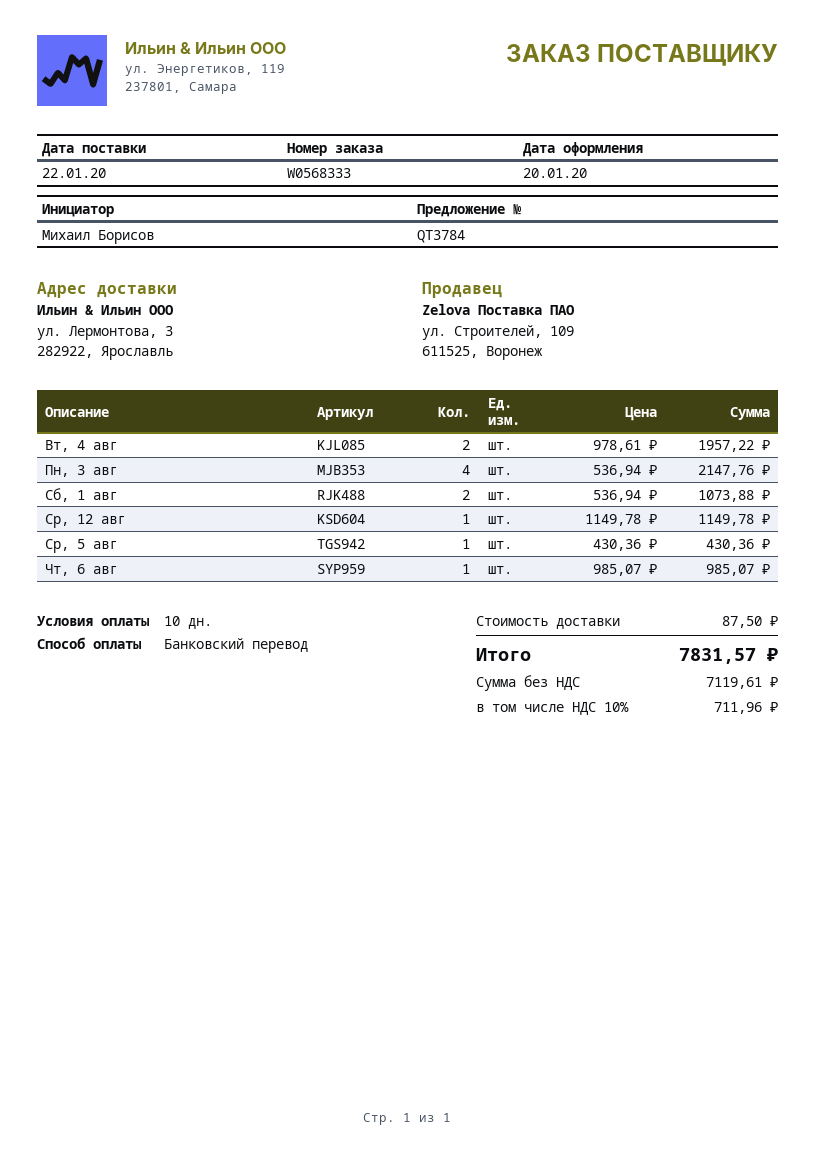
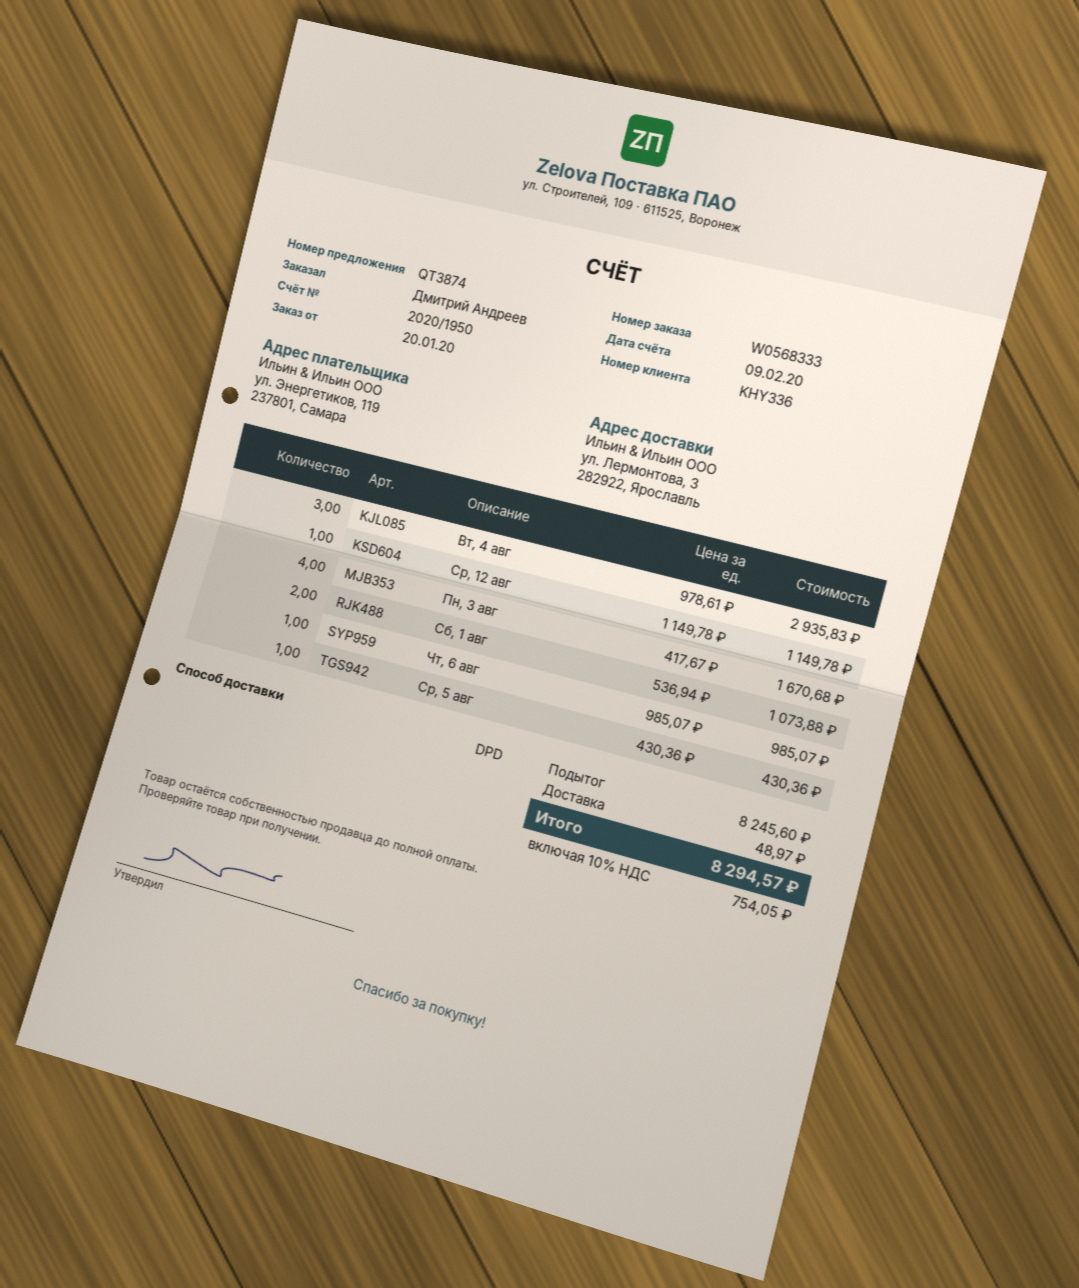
quote number: QT3784 -> QT3874
ordered by: Михаил Борисов -> Дмитрий Андреев
Вт, 4 авг: 2 x 978.61 = 1957.22 -> 3 x 978.61 = 2935.83
Пн, 3 авг: 4 x 536.94 = 2147.76 -> 4 x 417.67 = 1670.68
shipping: 87.50 -> 48.97
tax: 10% = 711.96 -> 10% = 754.05
total: 7831.57 -> 8294.57

